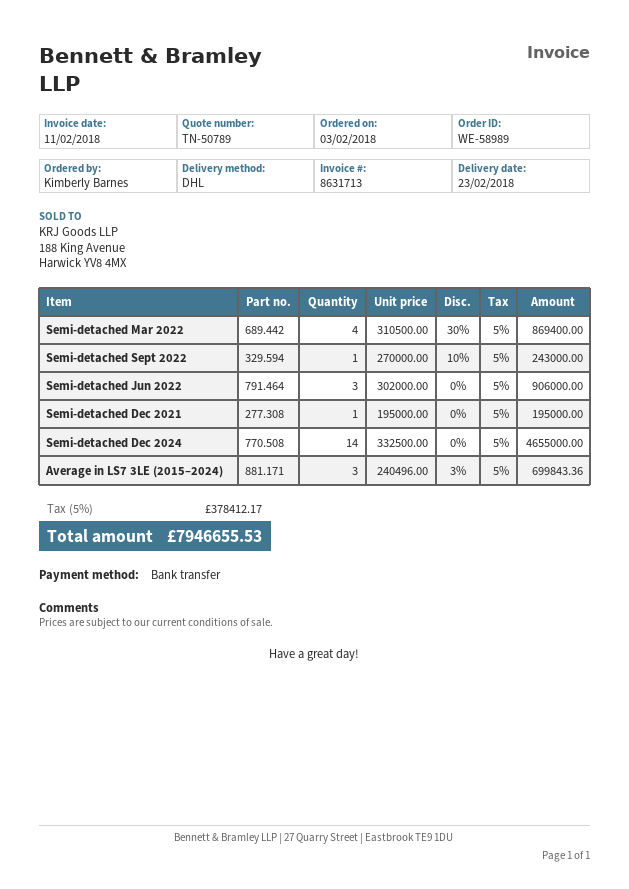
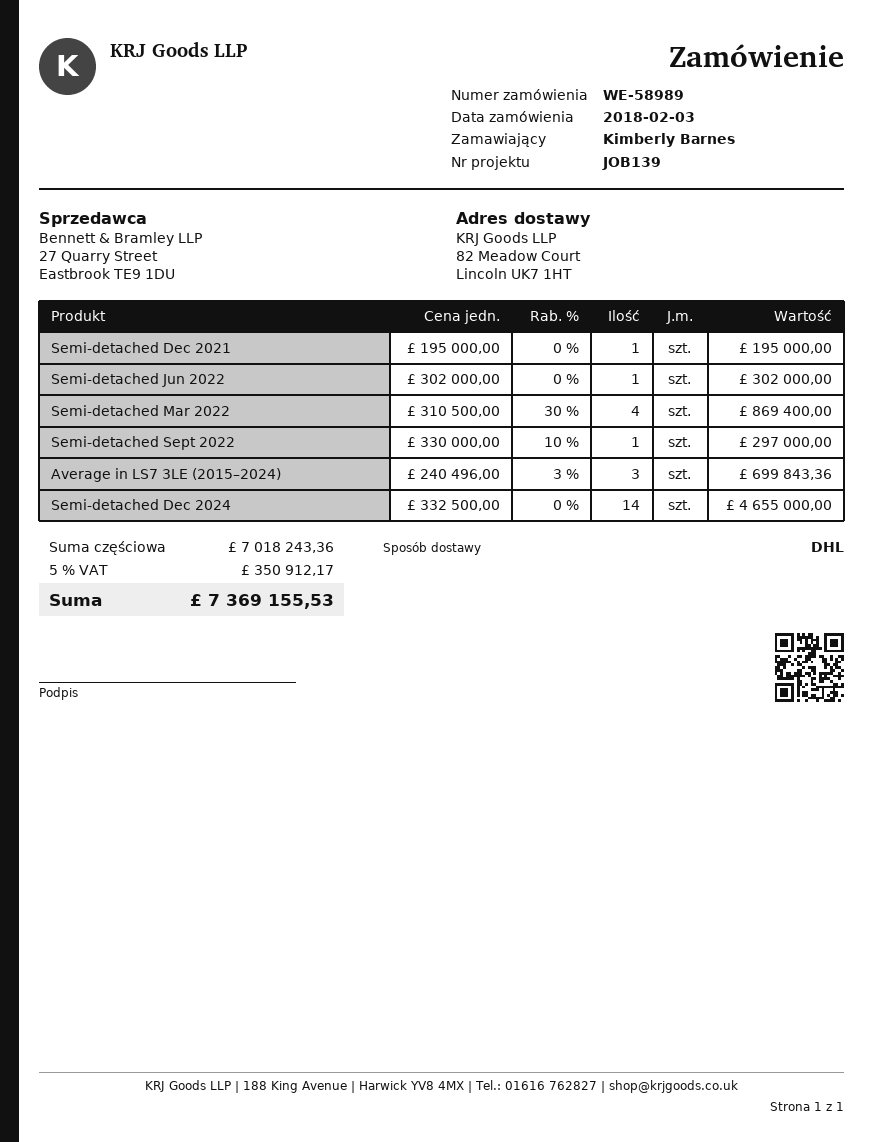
Semi-detached Sept 2022: 1 x 270000.00 - 10% = 243000.00 -> 1 x 330000.00 - 10% = 297000.00
Semi-detached Jun 2022: 3 x 302000.00 = 906000.00 -> 1 x 302000.00 = 302000.00
tax: 5% = 378412.17 -> 5% = 350912.17
total: 7946655.53 -> 7369155.53

